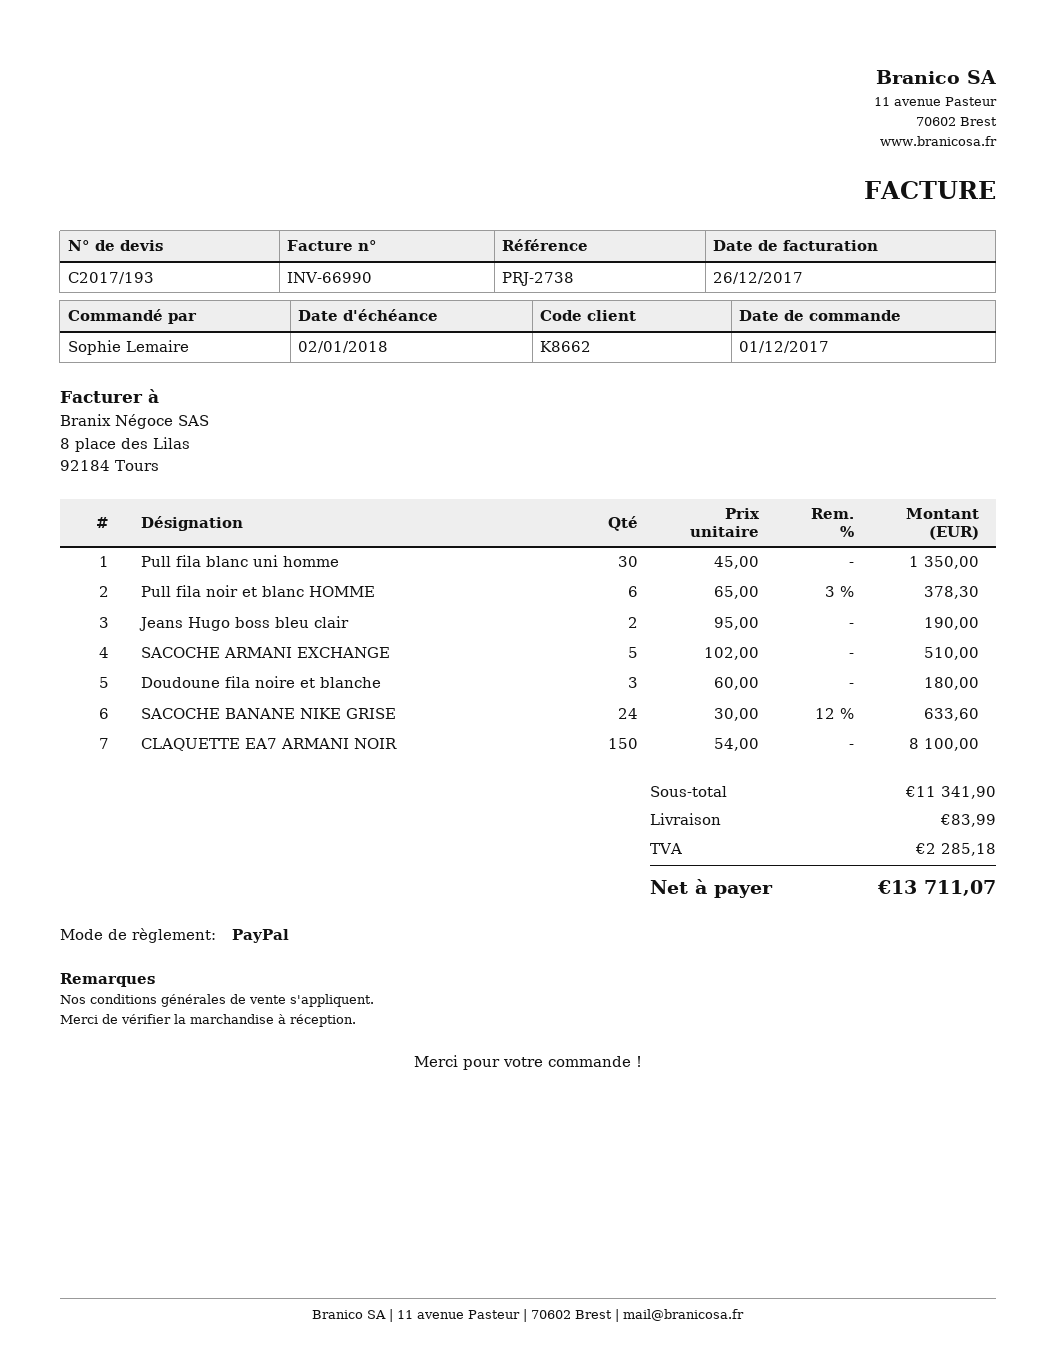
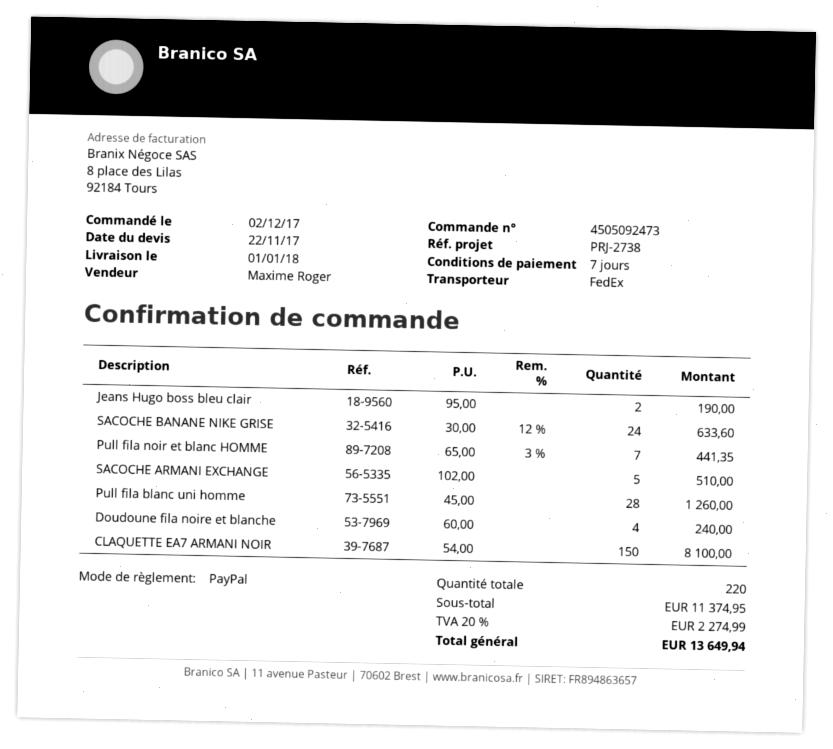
order date: 2017-12-01 -> 2017-12-02
Pull fila blanc uni homme: 30 x 45.00 = 1350.00 -> 28 x 45.00 = 1260.00
Pull fila noir et blanc HOMME: 6 x 65.00 - 3% = 378.30 -> 7 x 65.00 - 3% = 441.35
Doudoune fila noire et blanche: 3 x 60.00 = 180.00 -> 4 x 60.00 = 240.00
subtotal: 11341.90 -> 11374.95
shipping: 83.99 -> none
tax: 2285.18 -> 2274.99
total: 13711.07 -> 13649.94

